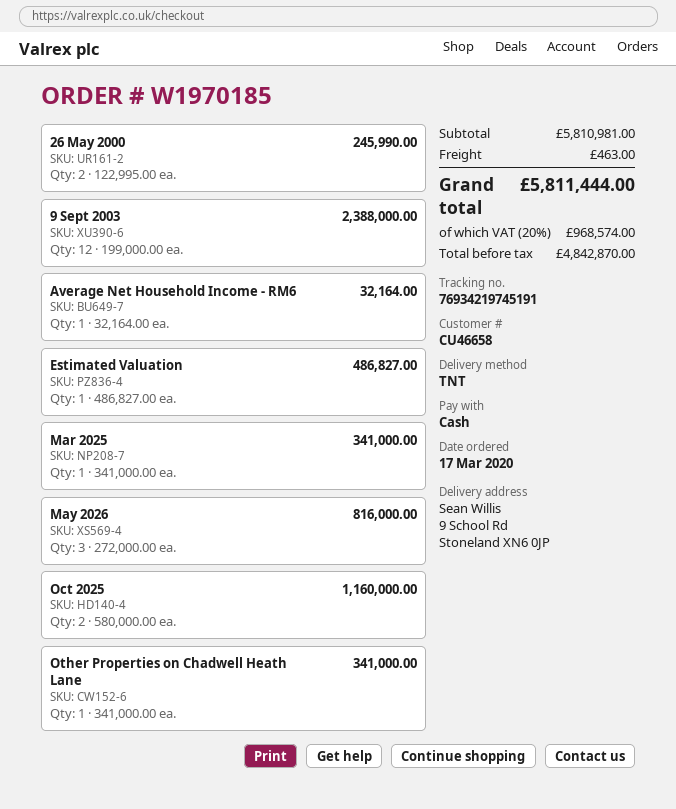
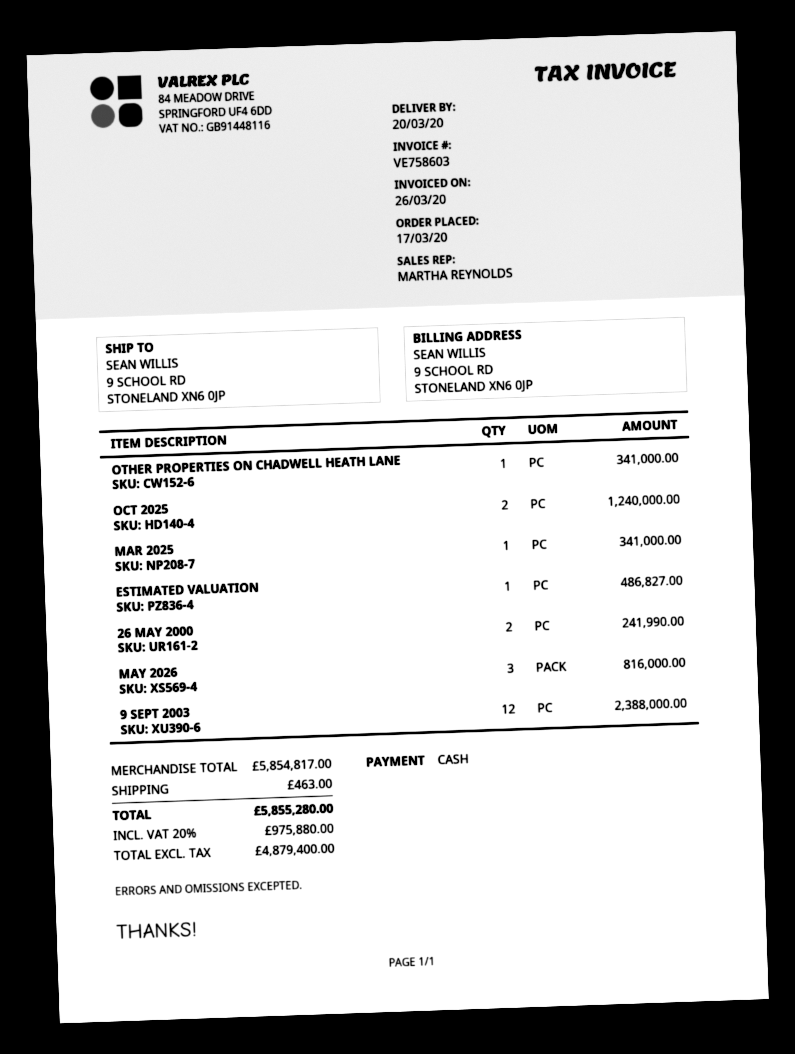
26 May 2000: 2 for 245990.00 -> 2 for 241990.00
Average Net Household Income - RM6: 1 for 32164.00 -> none
Oct 2025: 2 for 1160000.00 -> 2 for 1240000.00
subtotal: 5810981.00 -> 5854817.00
net: 4842870.00 -> 4879400.00
tax: 20% = 968574.00 -> 20% = 975880.00
total: 5811444.00 -> 5855280.00

